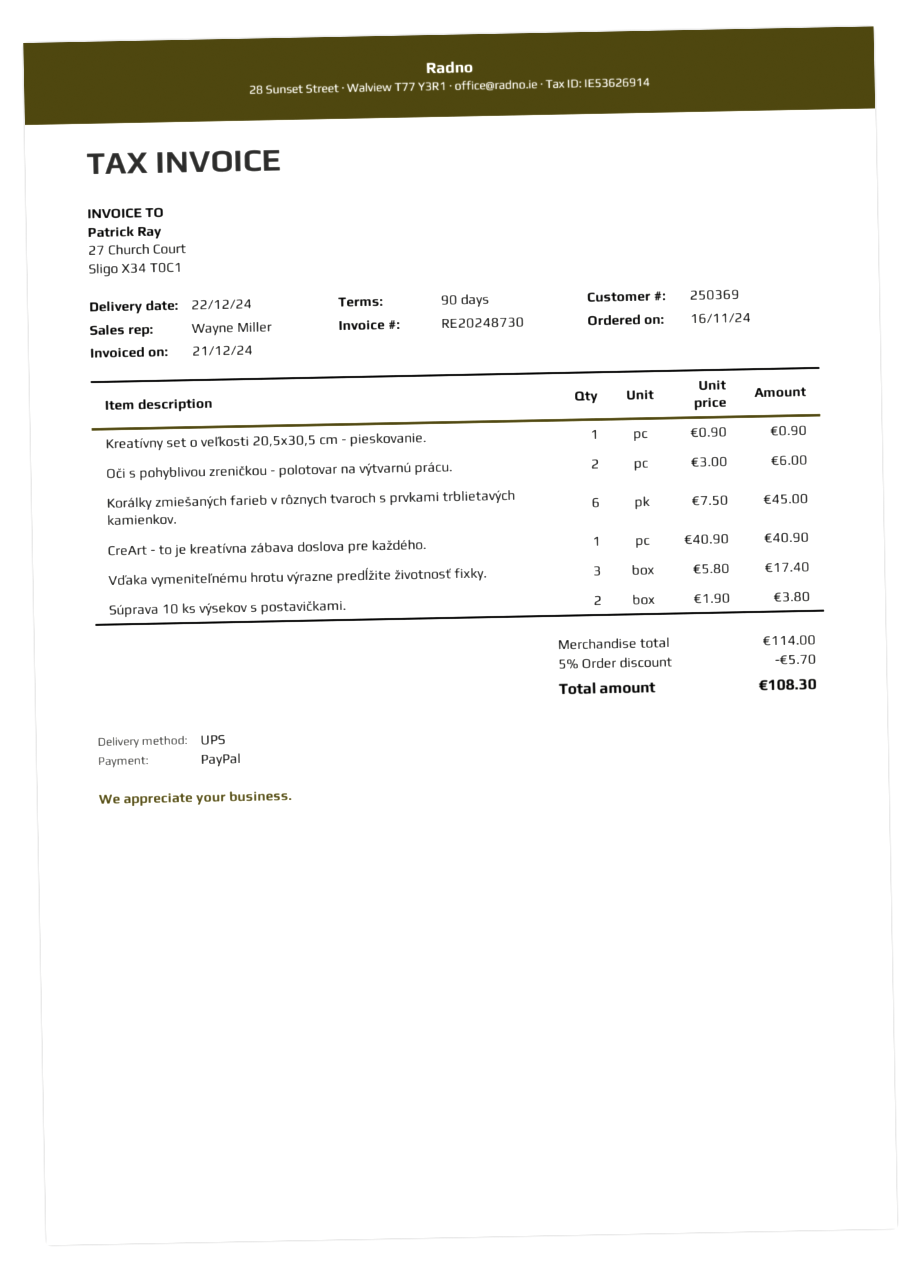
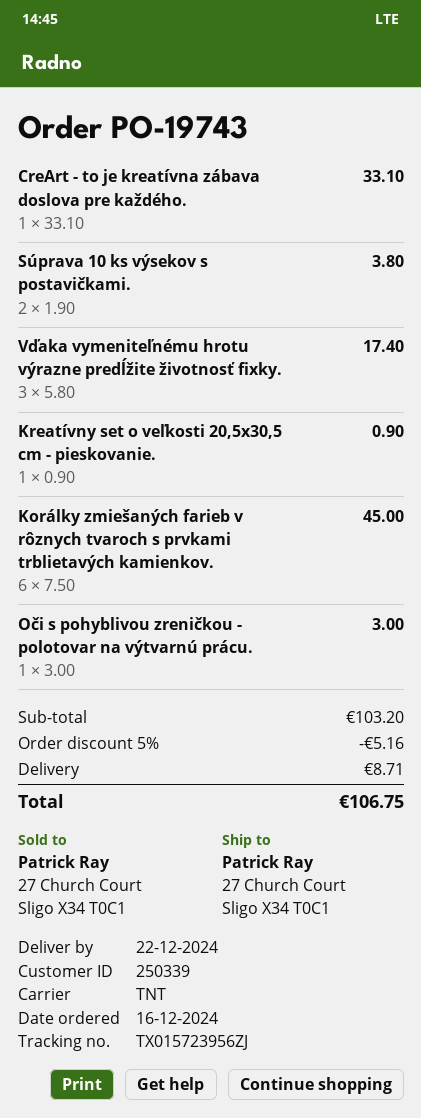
order date: 2024-11-16 -> 2024-12-16
customer number: 250369 -> 250339
shipping method: UPS -> TNT
Oči s pohyblivou zreničkou - polotovar na výtvarnú prácu.: 2 x 3.00 = 6.00 -> 1 x 3.00 = 3.00
CreArt - to je kreatívna zábava doslova pre každého.: 1 x 40.90 = 40.90 -> 1 x 33.10 = 33.10
subtotal: 114.00 -> 103.20
discount: 5% = 5.70 -> 5% = 5.16
shipping: none -> 8.71
total: 108.30 -> 106.75

